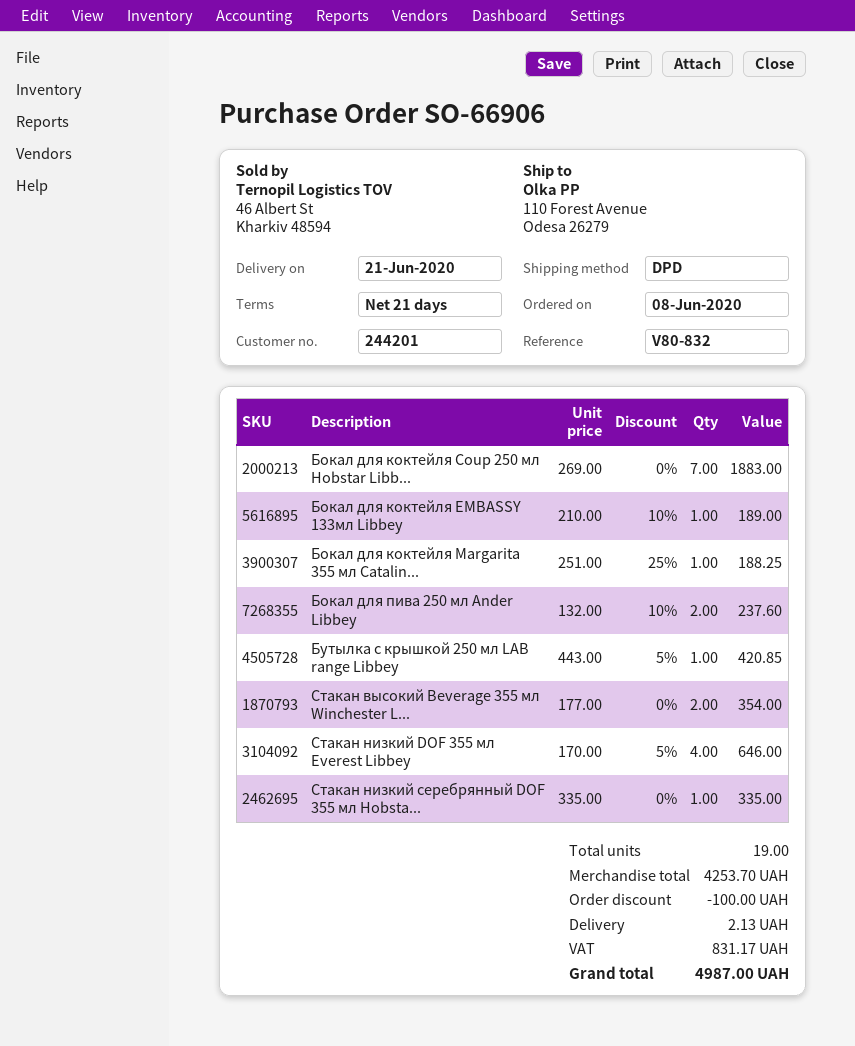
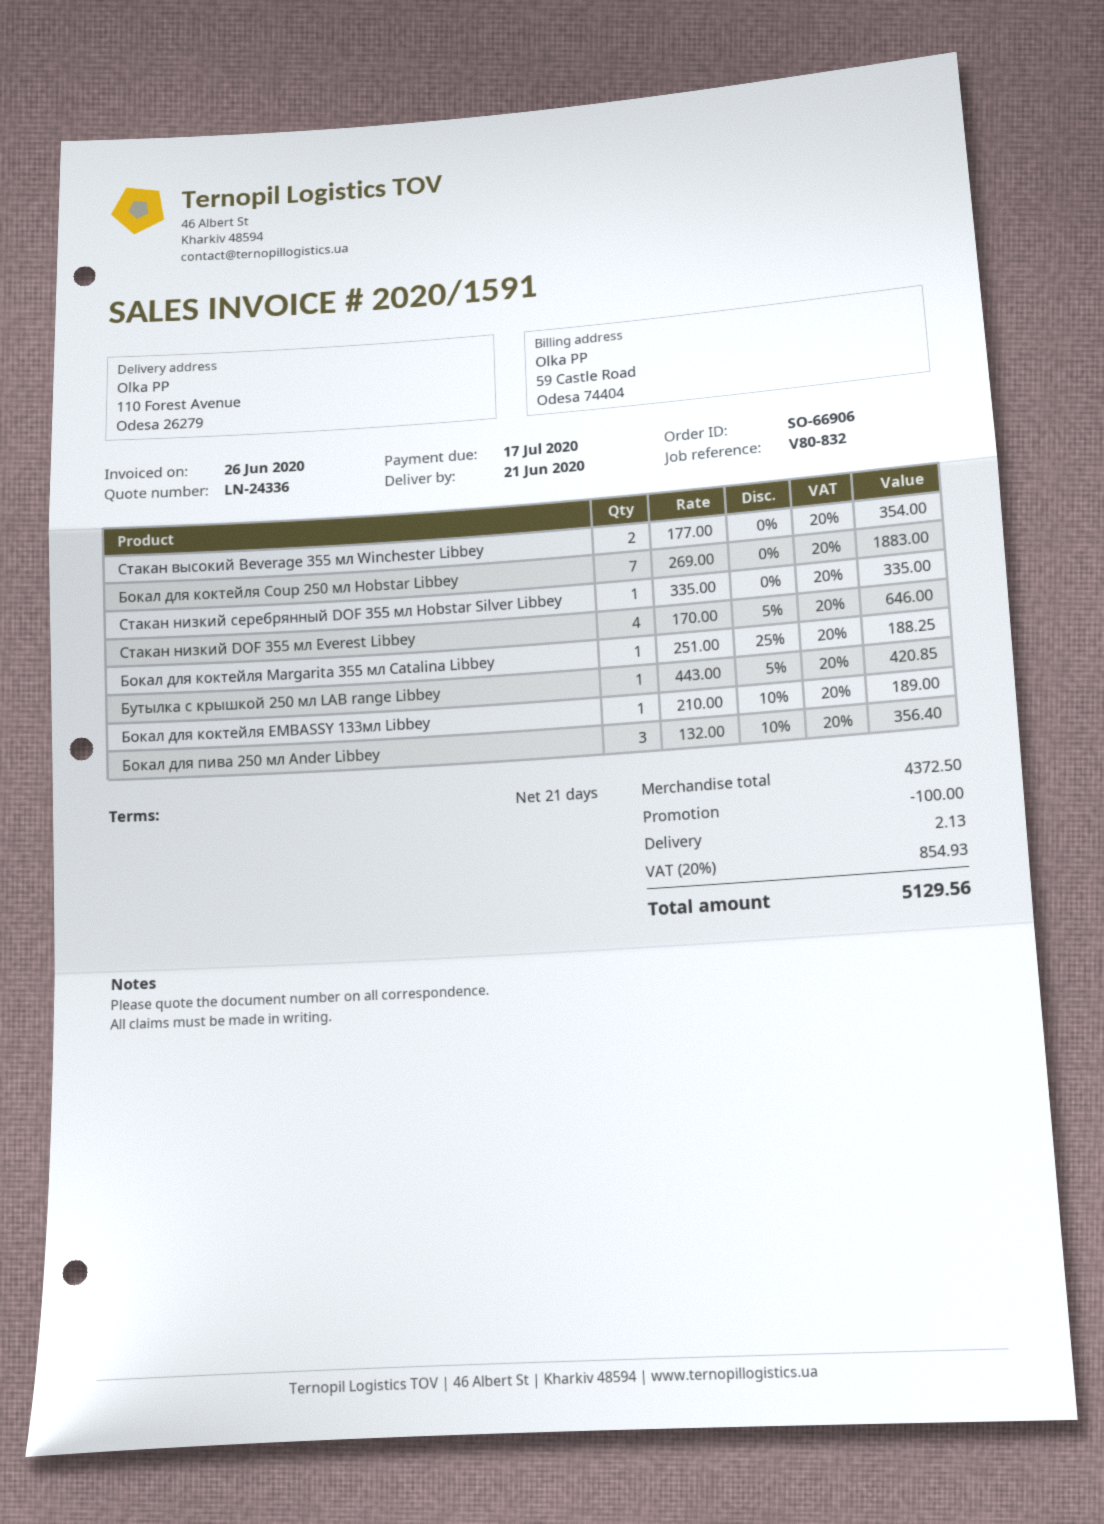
Бокал для пива 250 мл Ander Libbey: 2 x 132.00 - 10% = 237.60 -> 3 x 132.00 - 10% = 356.40
subtotal: 4253.70 -> 4372.50
tax: 831.17 -> 854.93
total: 4987.00 -> 5129.56

